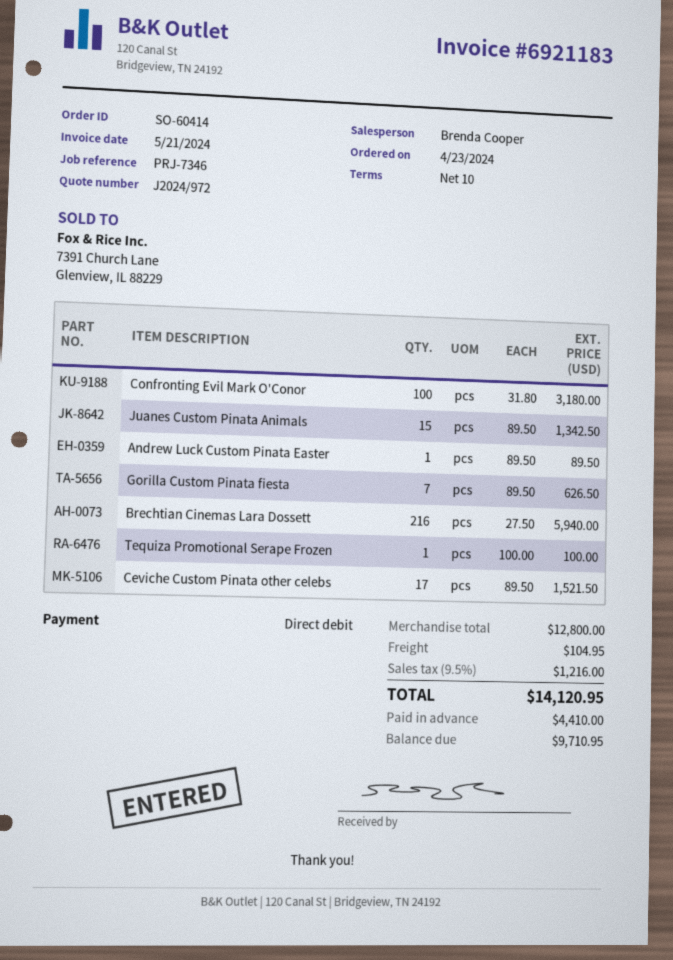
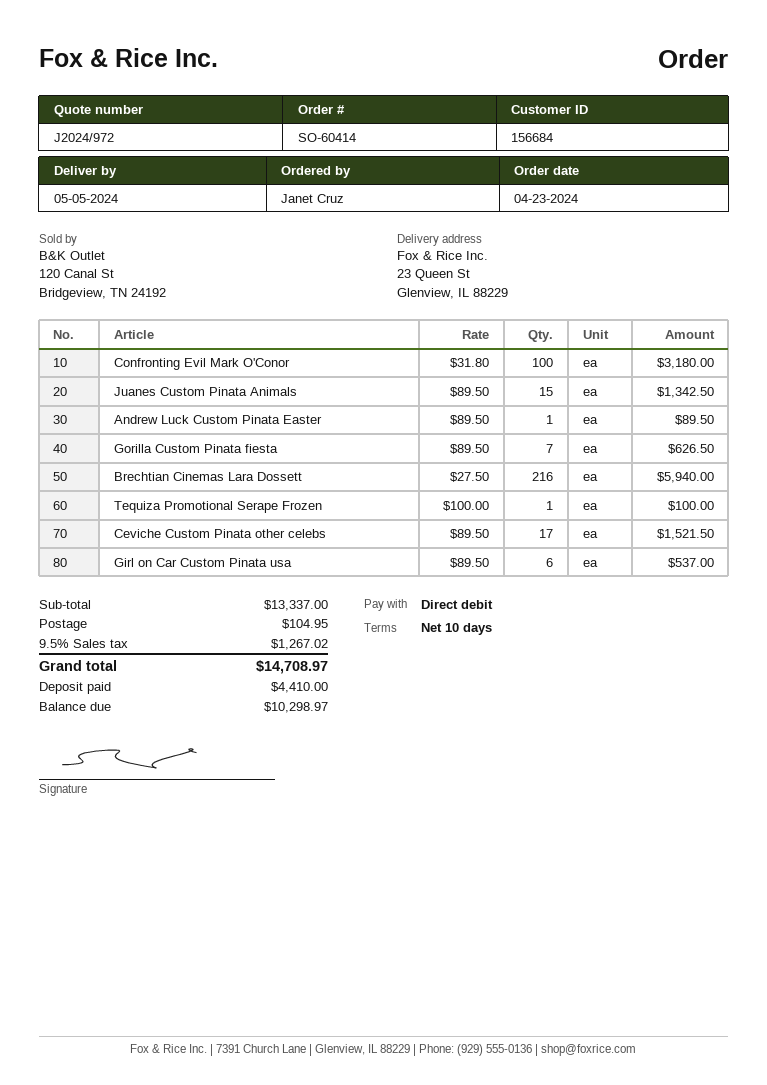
Girl on Car Custom Pinata usa: none -> 6 x 89.50 = 537.00
subtotal: 12800.00 -> 13337.00
tax: 9.5% = 1216.00 -> 9.5% = 1267.02
total: 14120.95 -> 14708.97
balance: 9710.95 -> 10298.97

